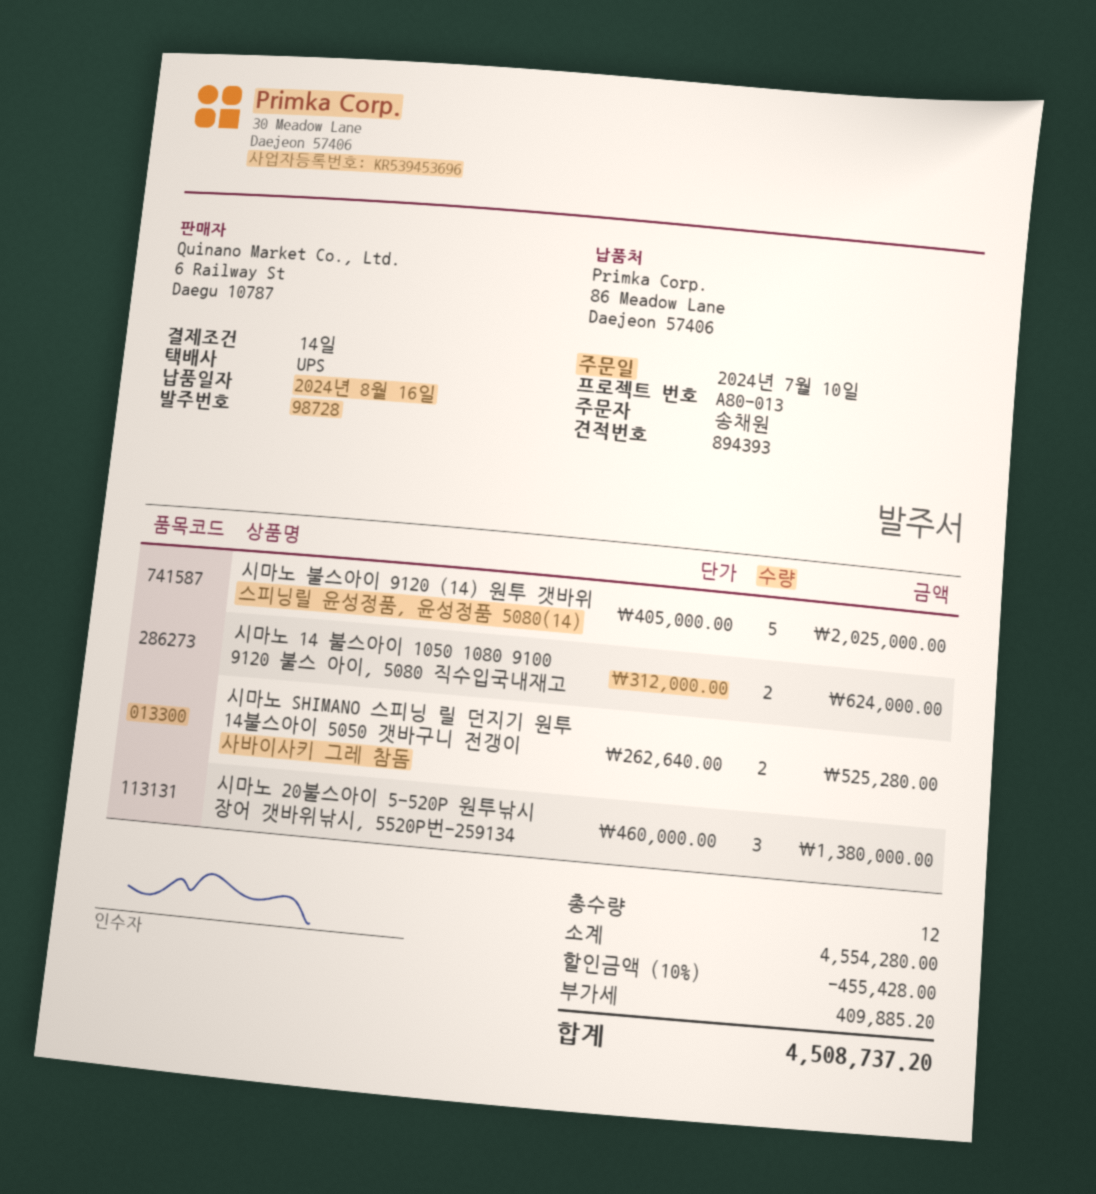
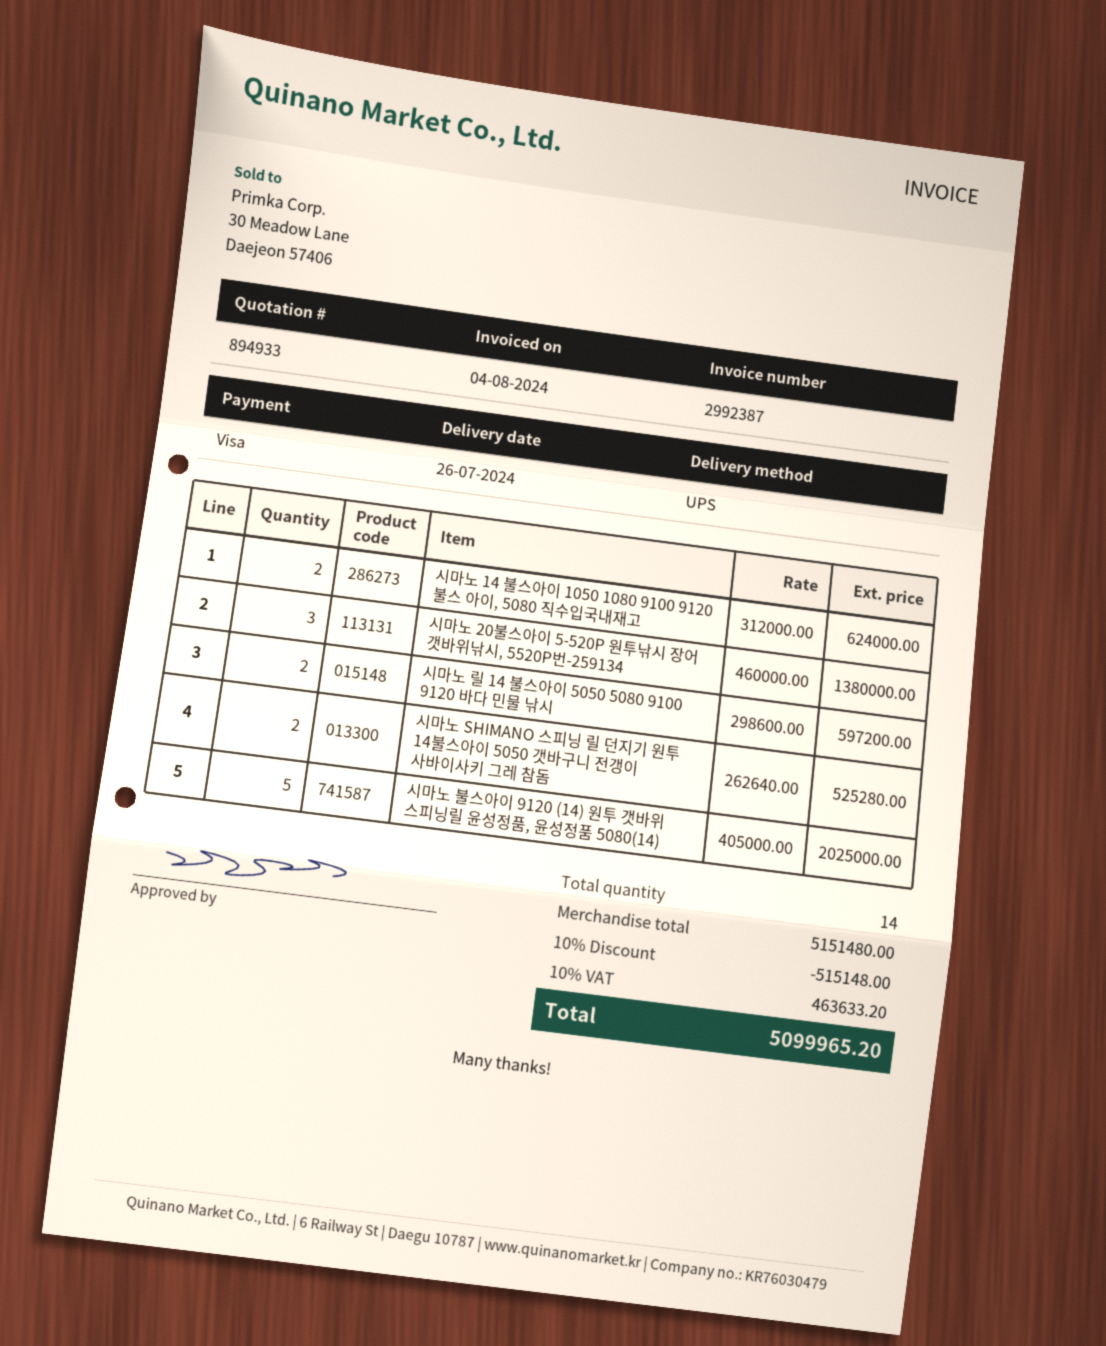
quote number: 894393 -> 894933
delivery date: 2024-08-16 -> 2024-07-26
시마노 릴 14 불스아이 5050 5080 9100 9120 바다 민물 낚시: none -> 2 x 298600.00 = 597200.00
total quantity: 12 -> 14
subtotal: 4554280.00 -> 5151480.00
discount: 10% = 455428.00 -> 10% = 515148.00
tax: 409885.20 -> 463633.20
total: 4508737.20 -> 5099965.20

